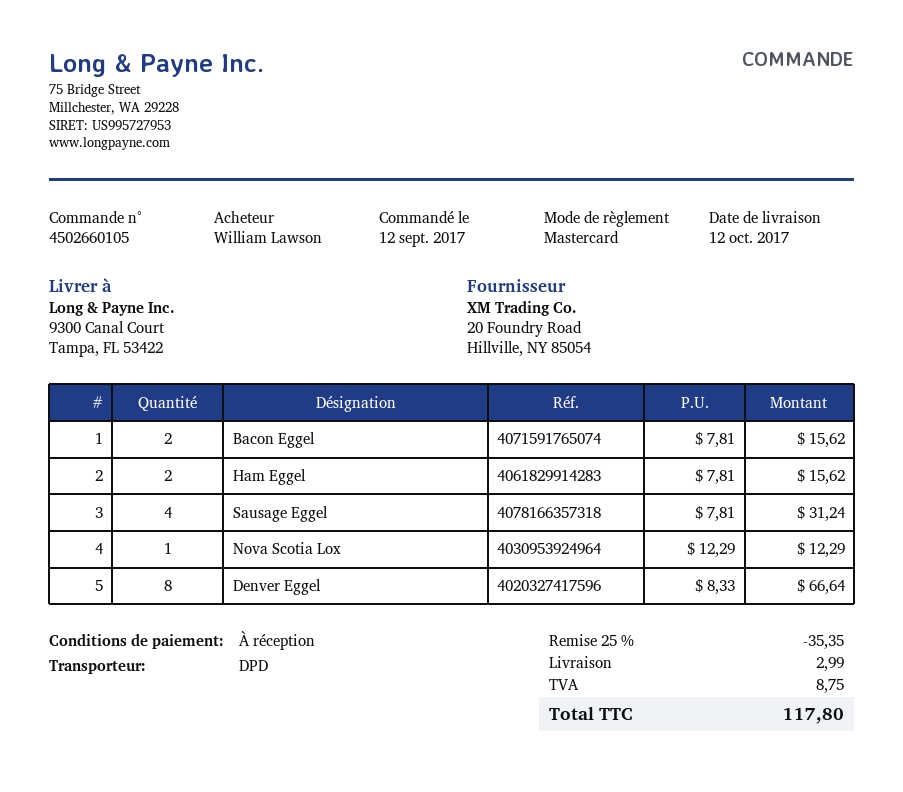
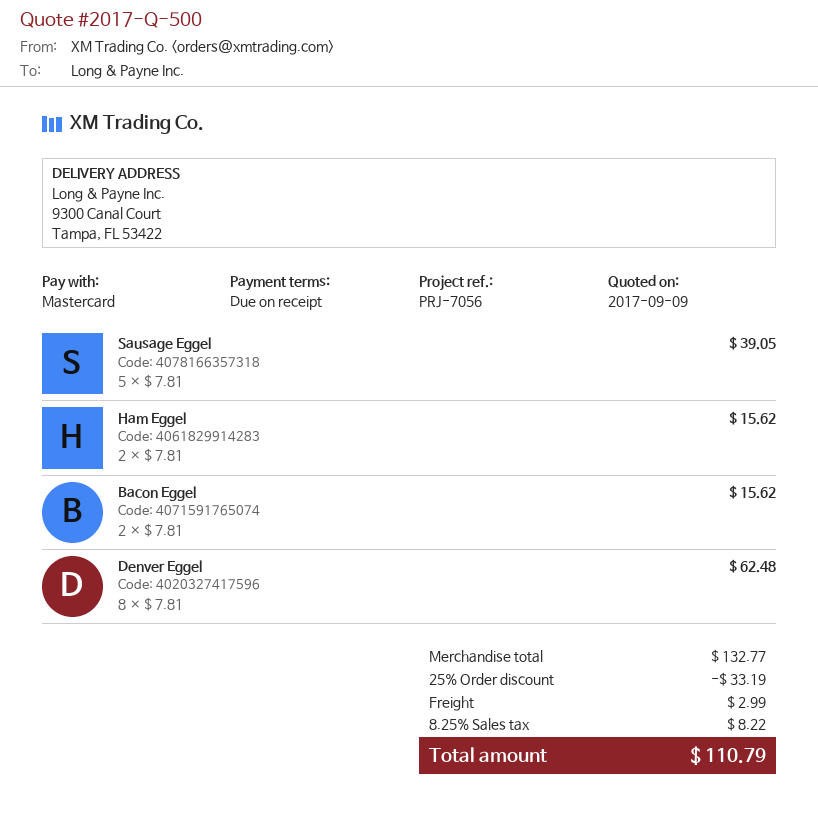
Sausage Eggel: 4 x 7.81 = 31.24 -> 5 x 7.81 = 39.05
Nova Scotia Lox: 1 x 12.29 = 12.29 -> none
Denver Eggel: 8 x 8.33 = 66.64 -> 8 x 7.81 = 62.48
discount: 25% = 35.35 -> 25% = 33.19
tax: 8.75 -> 8.22
total: 117.80 -> 110.79

